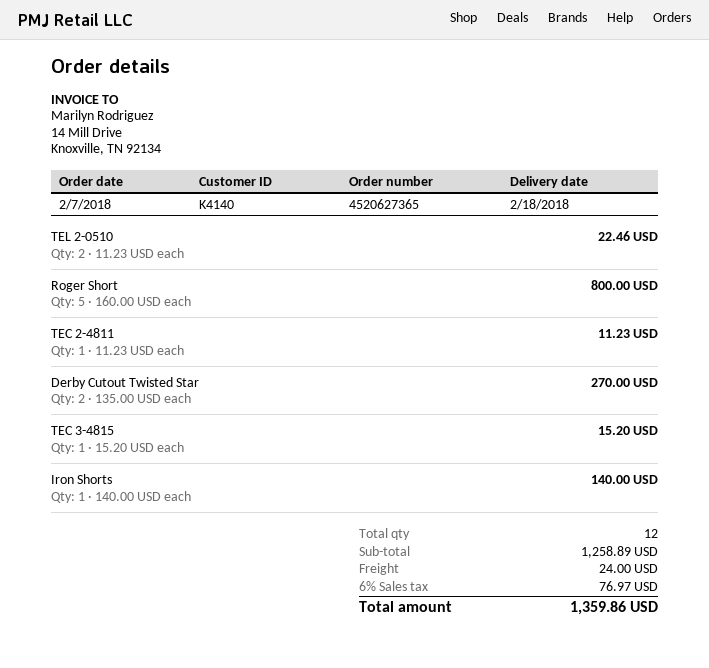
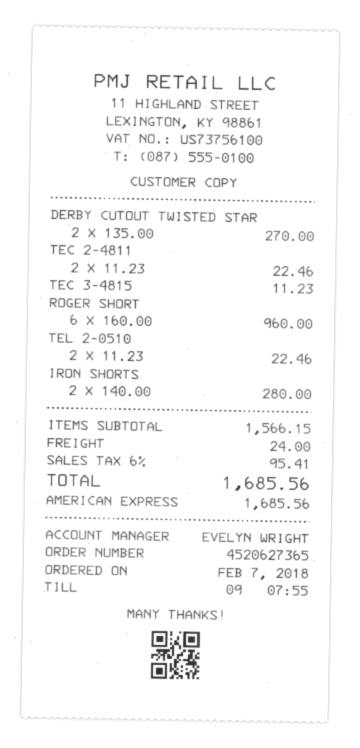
Roger Short: 5 x 160.00 = 800.00 -> 6 x 160.00 = 960.00
TEC 2-4811: 1 x 11.23 = 11.23 -> 2 x 11.23 = 22.46
TEC 3-4815: 1 x 15.20 = 15.20 -> 1 x 11.23 = 11.23
Iron Shorts: 1 x 140.00 = 140.00 -> 2 x 140.00 = 280.00
subtotal: 1258.89 -> 1566.15
tax: 6% = 76.97 -> 6% = 95.41
total: 1359.86 -> 1685.56

